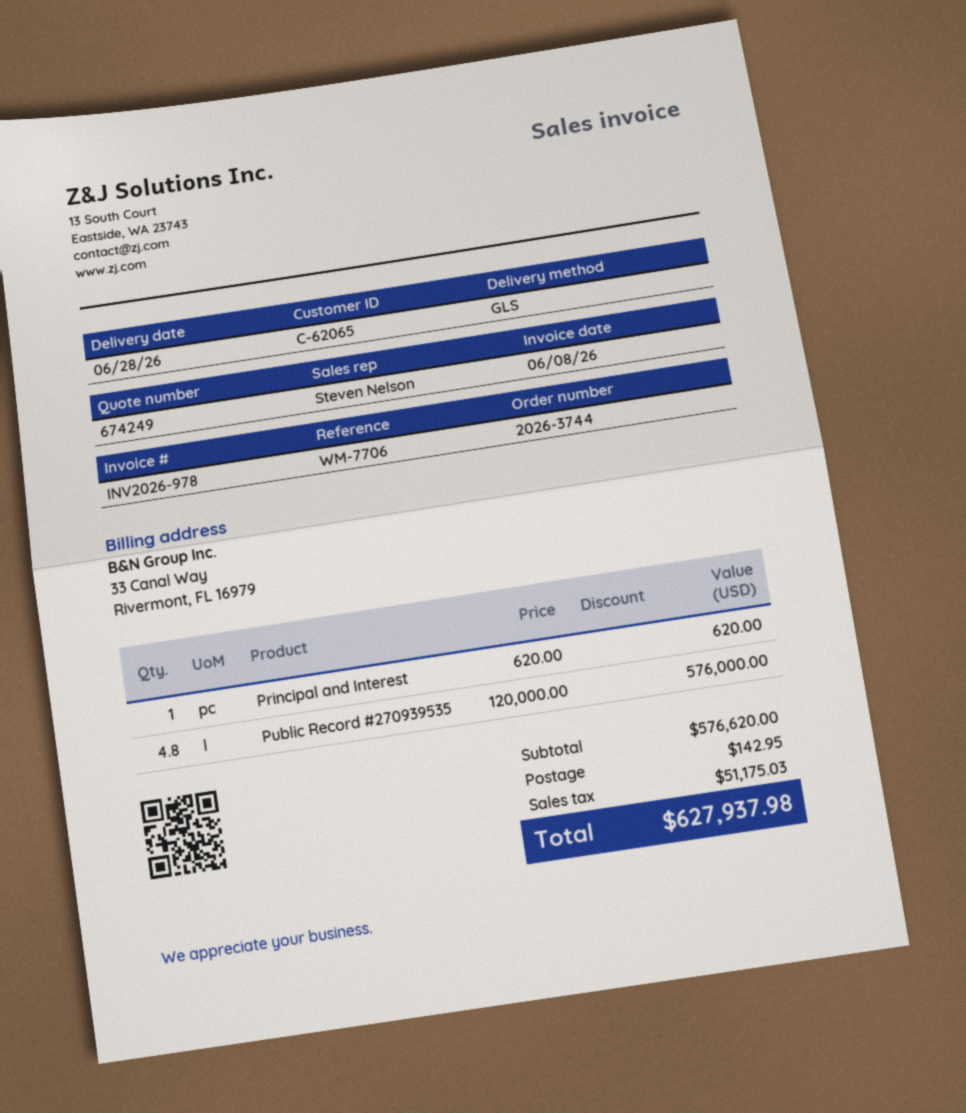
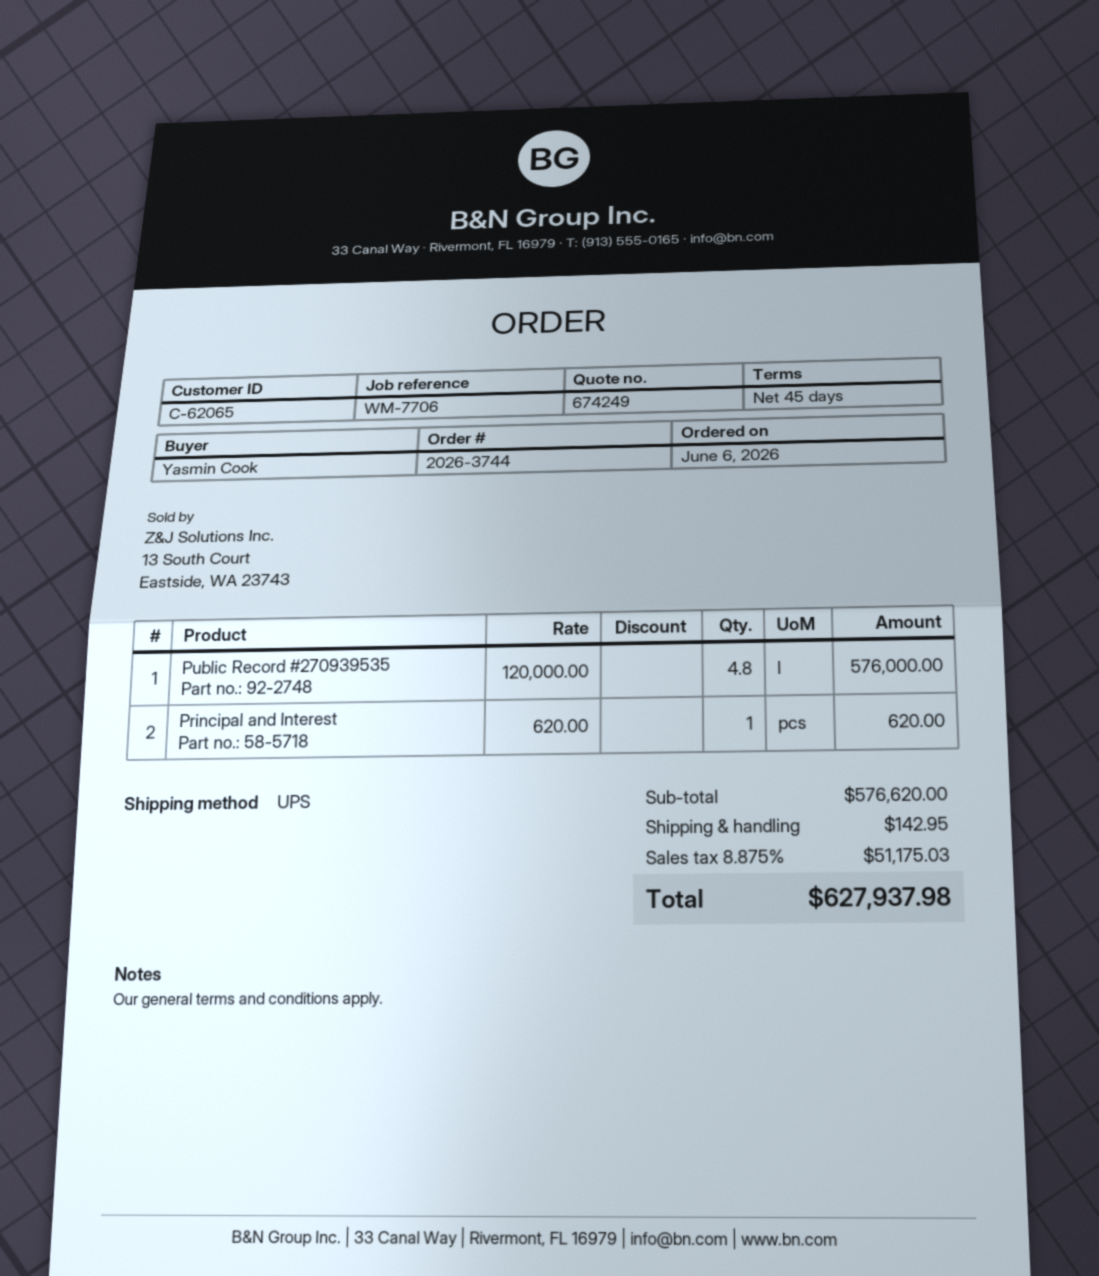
shipping method: GLS -> UPS

